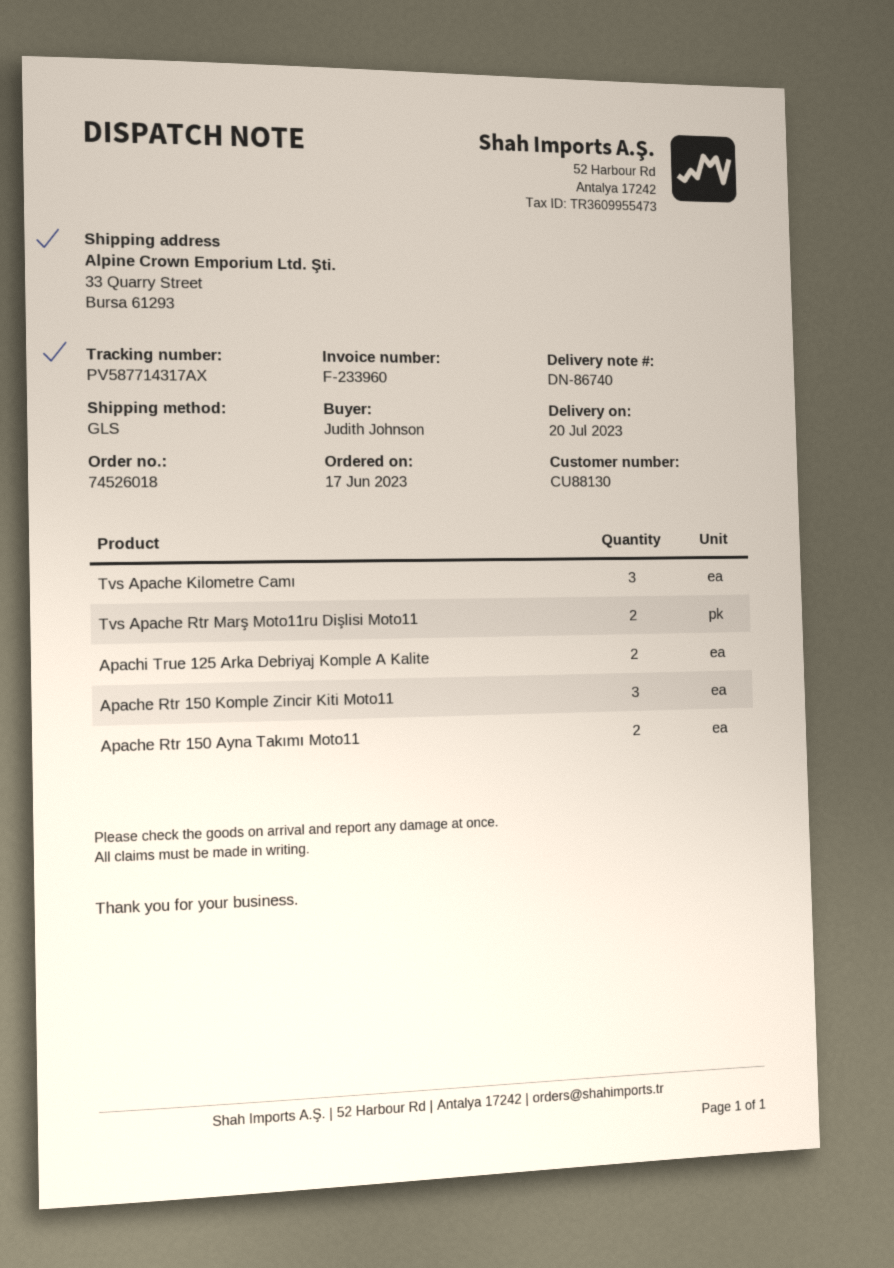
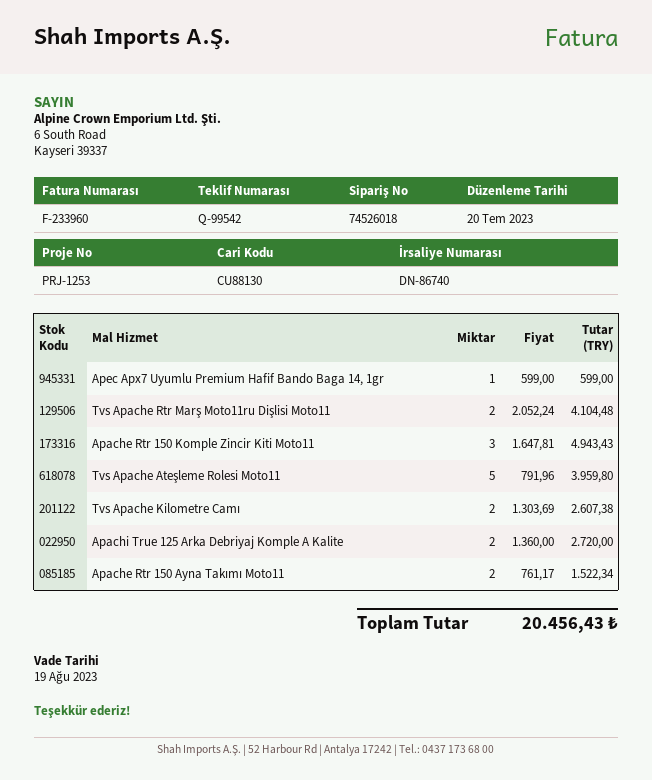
Tvs Apache Kilometre Camı: 3 -> 2
Apec Apx7 Uyumlu Premium Hafif Bando Baga 14, 1gr: none -> 1
Tvs Apache Ateşleme Rolesi Moto11: none -> 5

